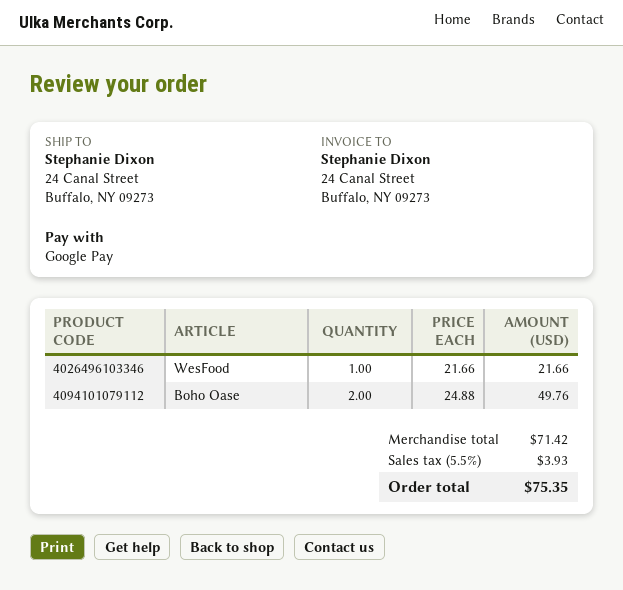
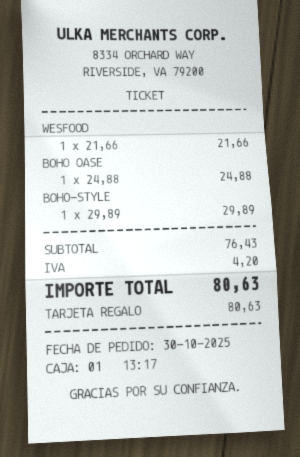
payment method: Google Pay -> gift card
Boho Oase: 2 x 24.88 = 49.76 -> 1 x 24.88 = 24.88
BOHO-STYLE: none -> 1 x 29.89 = 29.89
subtotal: 71.42 -> 76.43
tax: 3.93 -> 4.20
total: 75.35 -> 80.63

